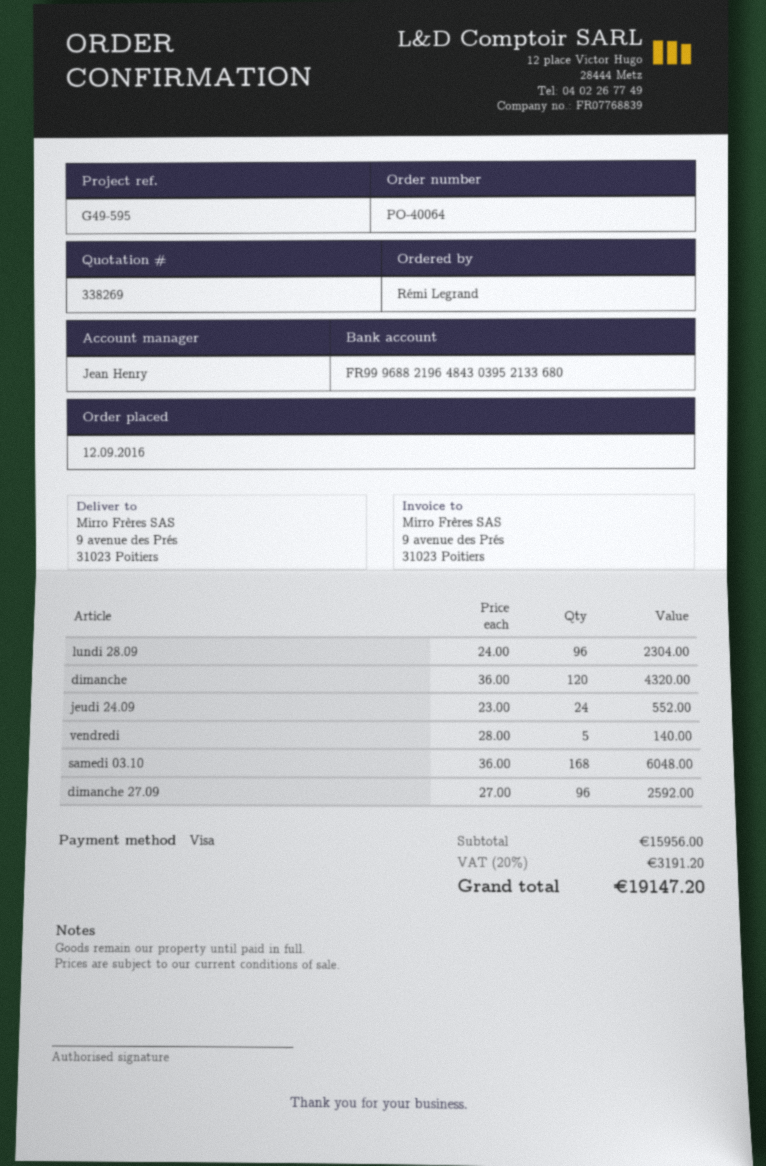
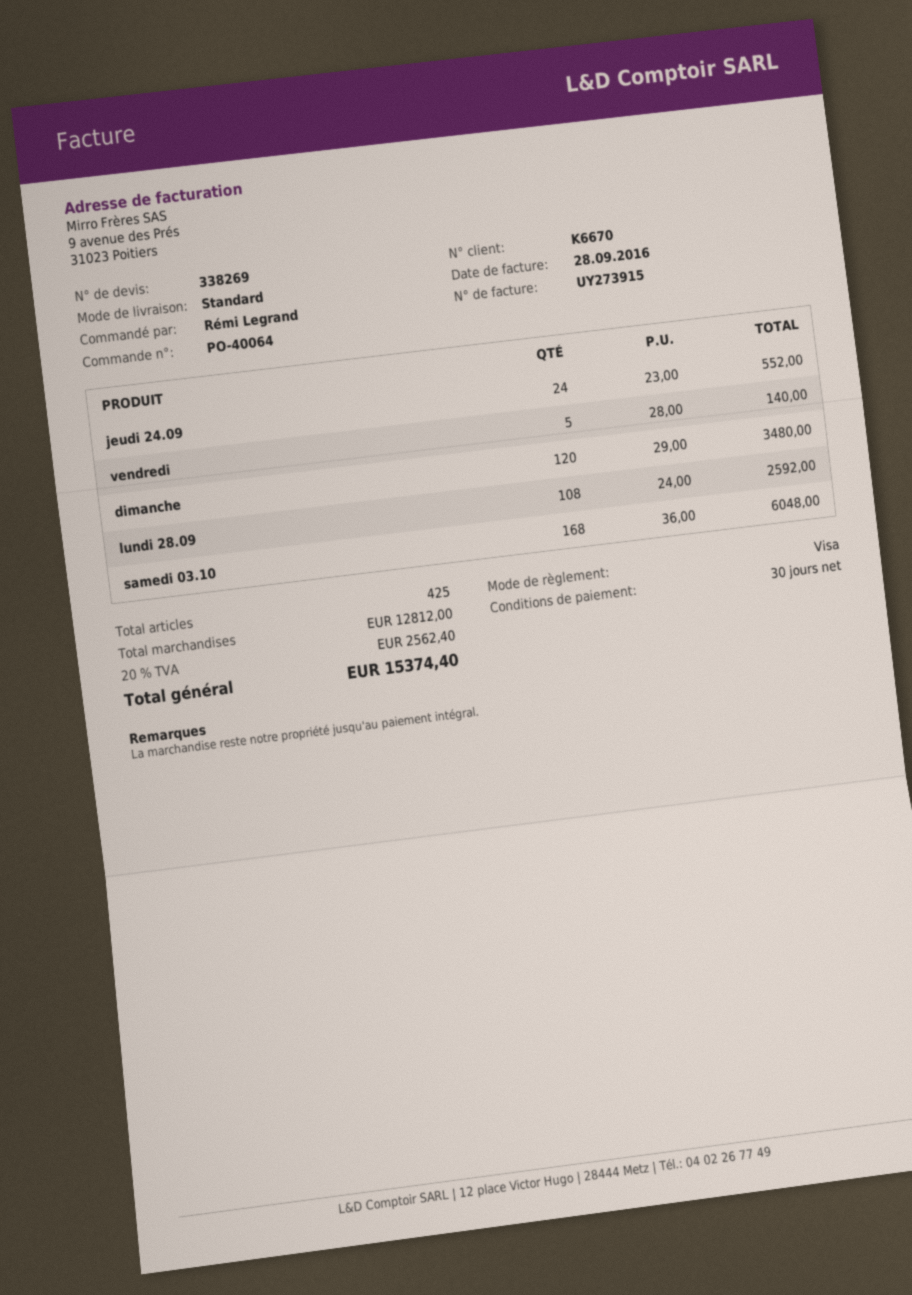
lundi 28.09: 96 x 24.00 = 2304.00 -> 108 x 24.00 = 2592.00
dimanche: 120 x 36.00 = 4320.00 -> 120 x 29.00 = 3480.00
dimanche 27.09: 96 x 27.00 = 2592.00 -> none
subtotal: 15956.00 -> 12812.00
tax: 20% = 3191.20 -> 20% = 2562.40
total: 19147.20 -> 15374.40

